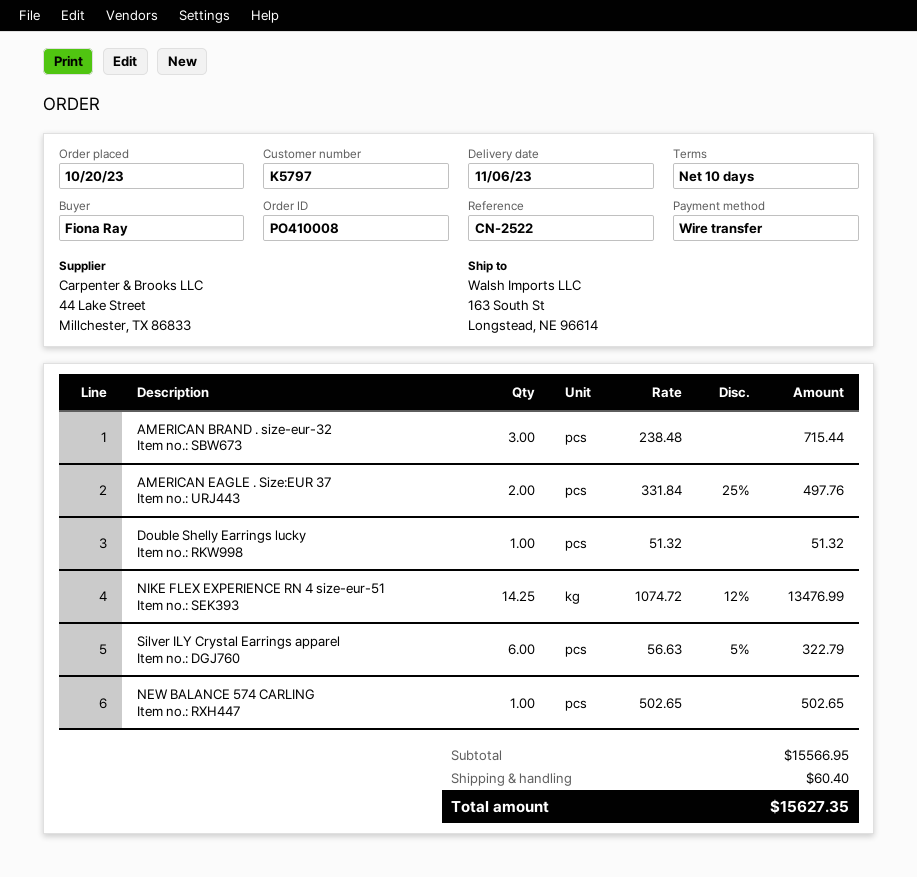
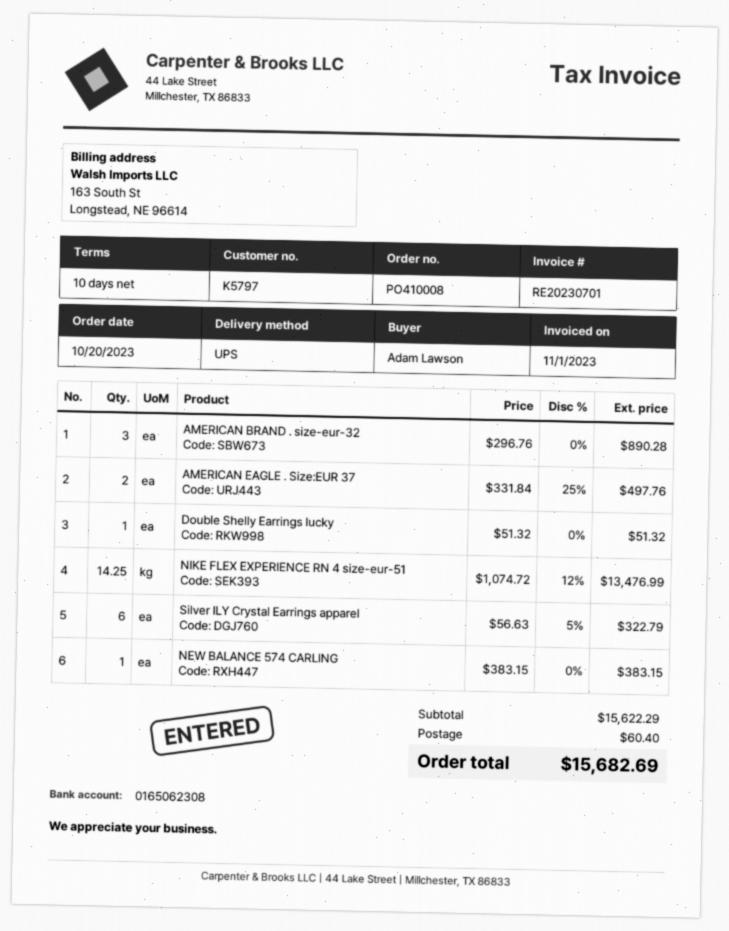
ordered by: Fiona Ray -> Adam Lawson
AMERICAN BRAND . size-eur-32: 3 x 238.48 = 715.44 -> 3 x 296.76 = 890.28
NEW BALANCE 574 CARLING: 1 x 502.65 = 502.65 -> 1 x 383.15 = 383.15
subtotal: 15566.95 -> 15622.29
total: 15627.35 -> 15682.69

